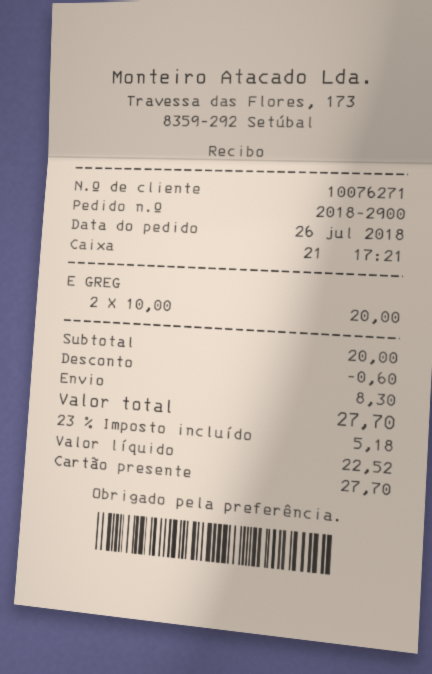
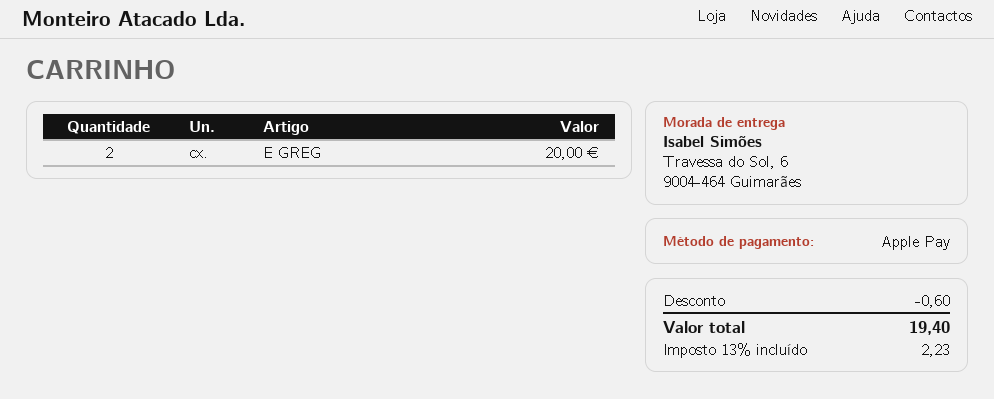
payment method: gift card -> Apple Pay
shipping: 8.30 -> none
tax: 23% = 5.18 -> 13% = 2.23
total: 27.70 -> 19.40

